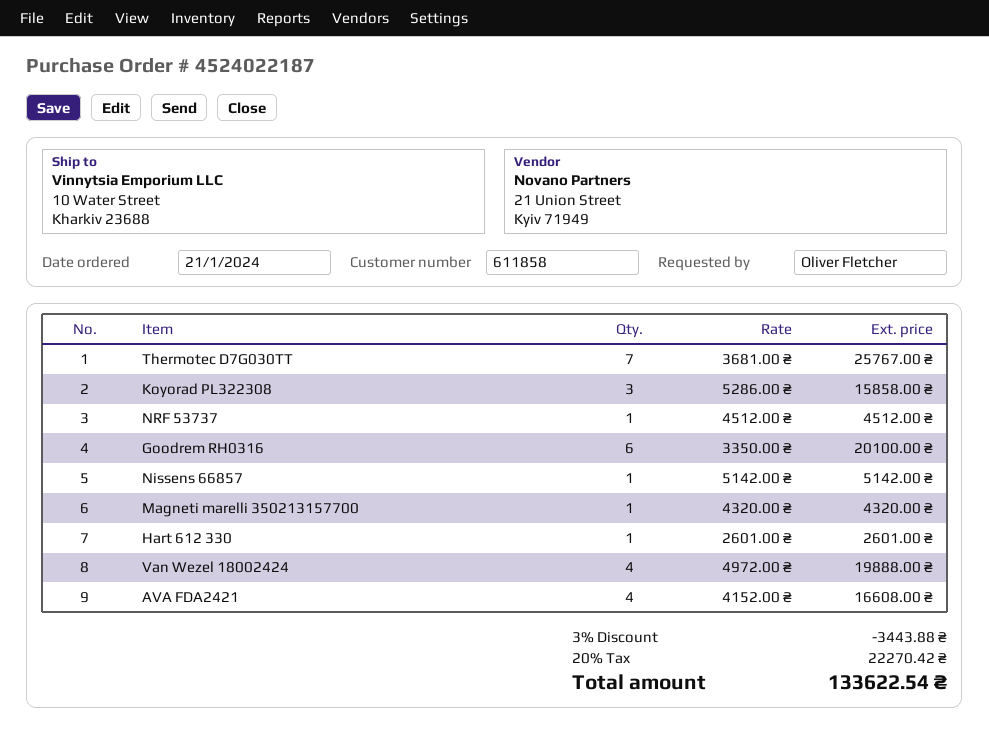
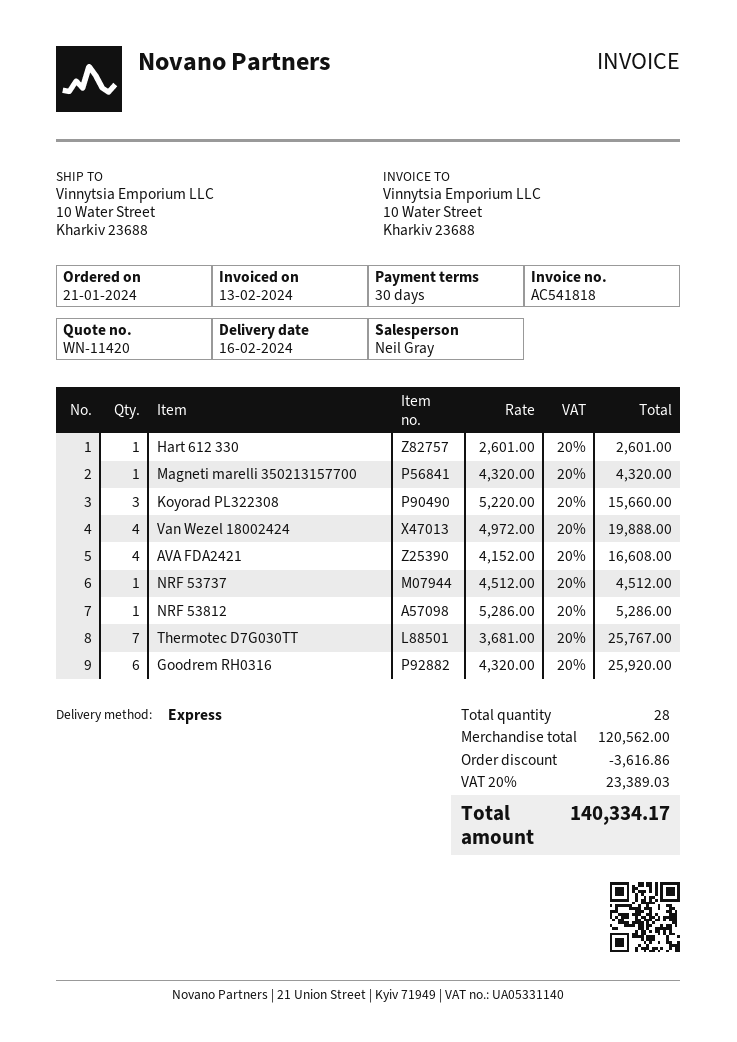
Koyorad PL322308: 3 x 5286.00 = 15858.00 -> 3 x 5220.00 = 15660.00
Goodrem RH0316: 6 x 3350.00 = 20100.00 -> 6 x 4320.00 = 25920.00
Nissens 66857: 1 x 5142.00 = 5142.00 -> none
NRF 53812: none -> 1 x 5286.00 = 5286.00
discount: 3443.88 -> 3616.86
tax: 20% = 22270.42 -> 20% = 23389.03
total: 133622.54 -> 140334.17

